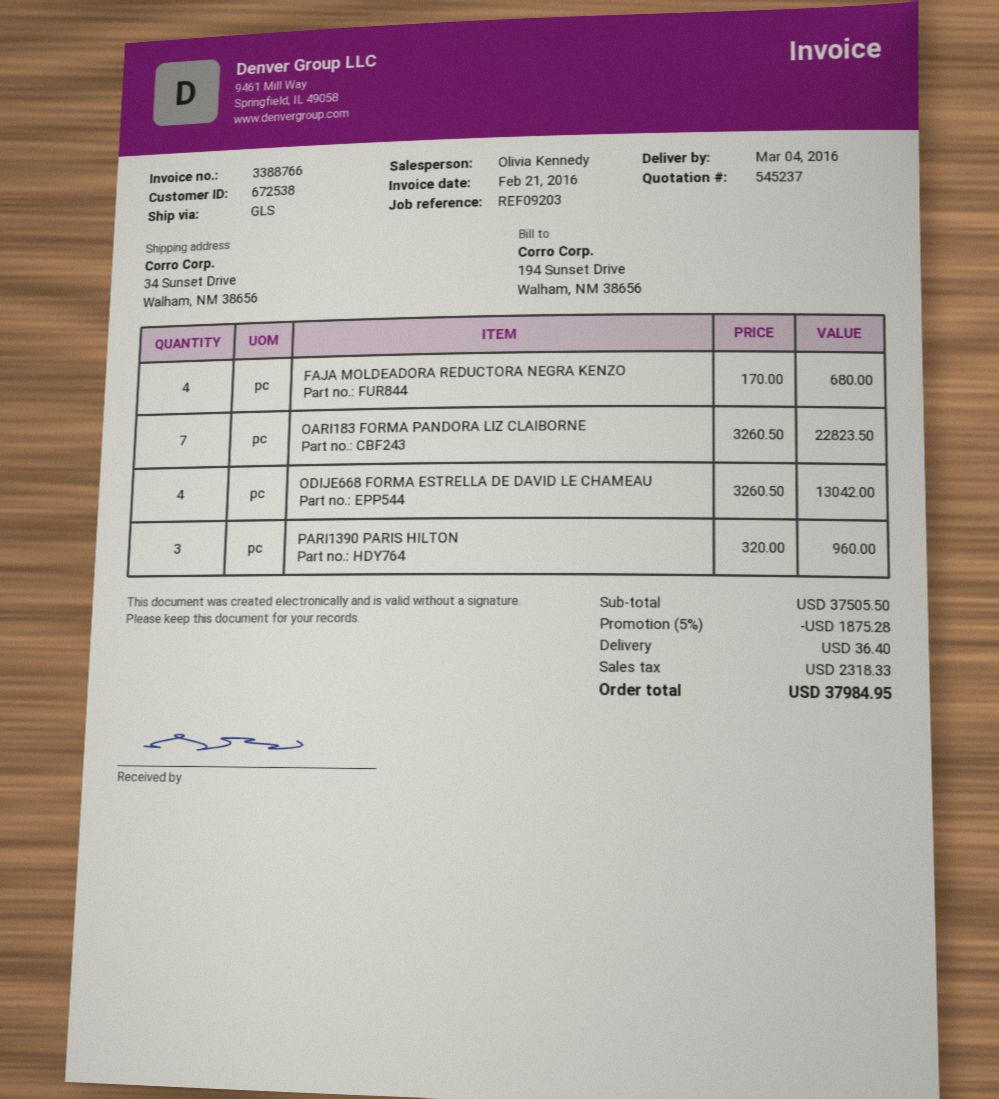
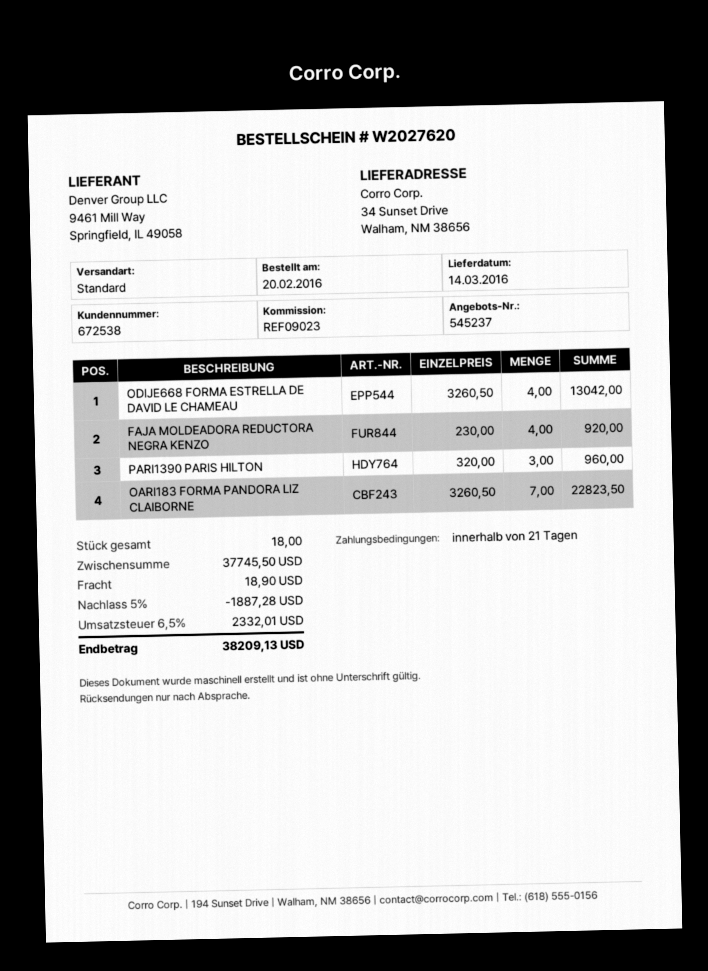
delivery date: 2016-03-04 -> 2016-03-14
reference: REF09203 -> REF09023
shipping method: GLS -> standard
FAJA MOLDEADORA REDUCTORA NEGRA KENZO: 4 x 170.00 = 680.00 -> 4 x 230.00 = 920.00
subtotal: 37505.50 -> 37745.50
discount: 5% = 1875.28 -> 5% = 1887.28
shipping: 36.40 -> 18.90
tax: 2318.33 -> 2332.01
total: 37984.95 -> 38209.13

